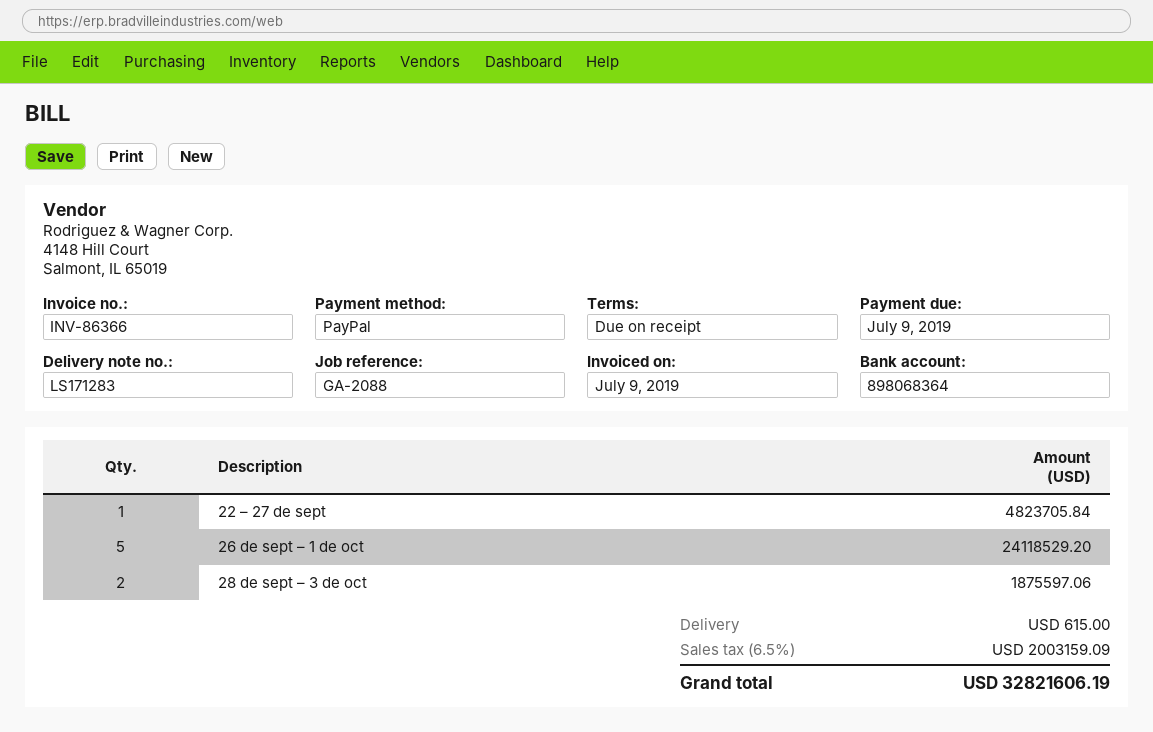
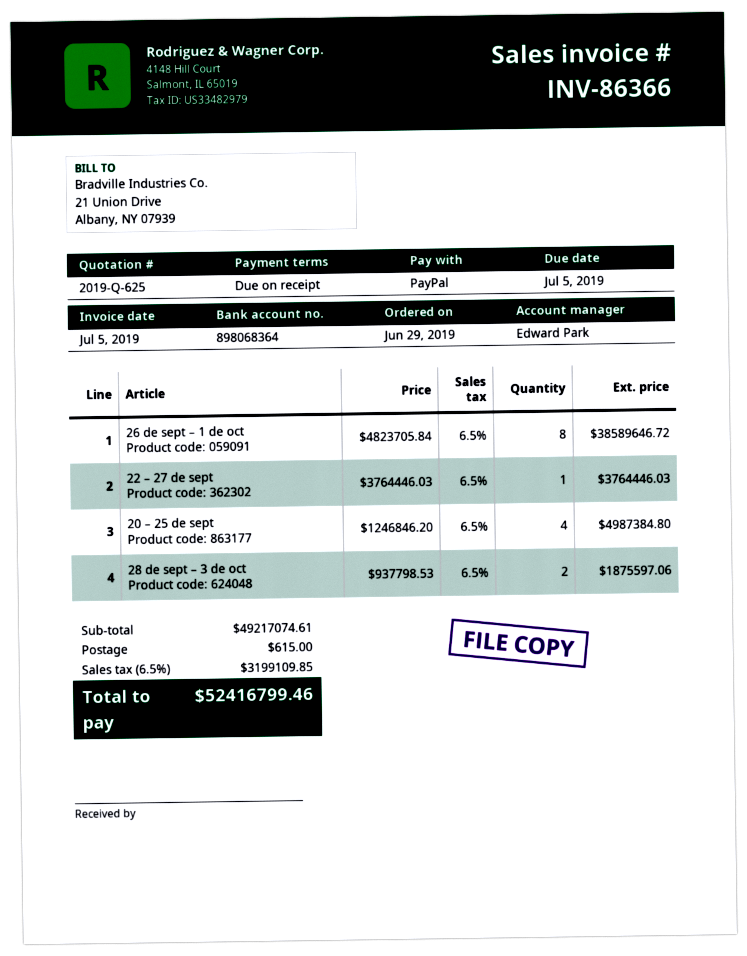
invoice date: 2019-07-09 -> 2019-07-05
due date: 2019-07-09 -> 2019-07-05
22 – 27 de sept: 1 for 4823705.84 -> 1 for 3764446.03
26 de sept – 1 de oct: 5 for 24118529.20 -> 8 for 38589646.72
20 – 25 de sept: none -> 4 for 4987384.80
tax: 6.5% = 2003159.09 -> 6.5% = 3199109.85
total: 32821606.19 -> 52416799.46

